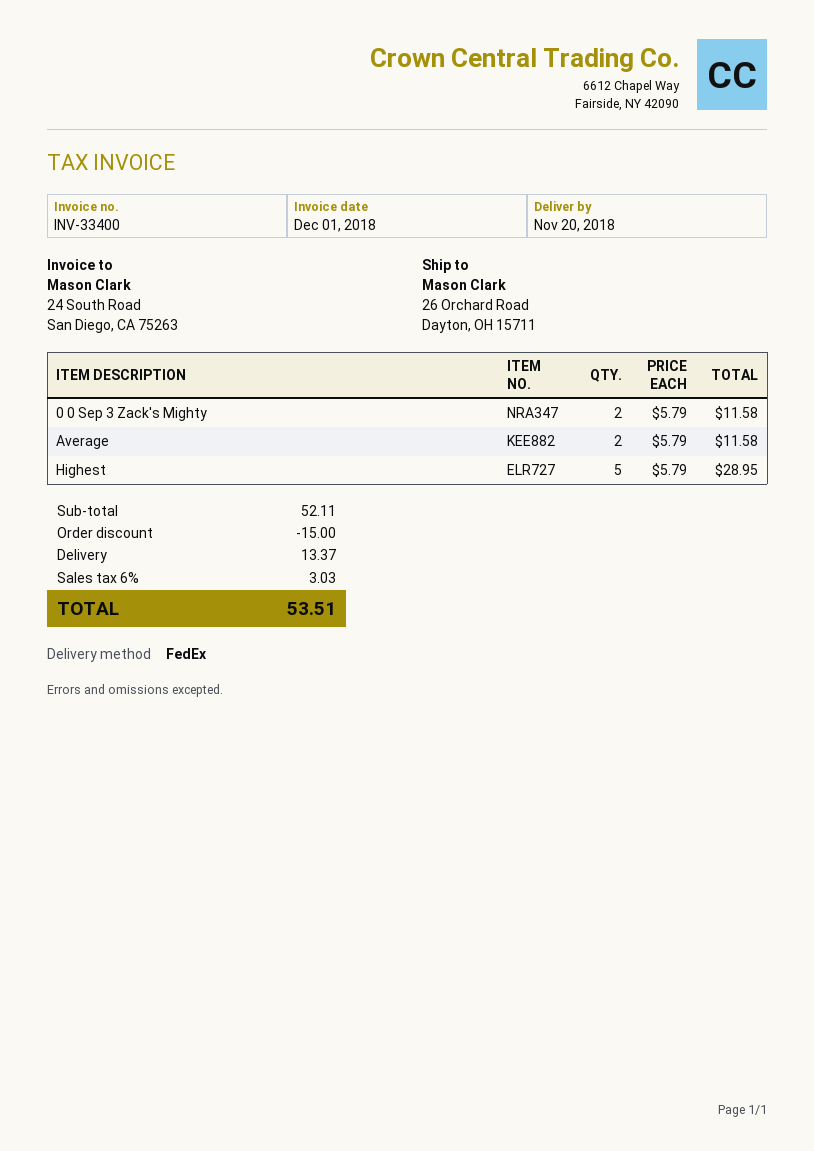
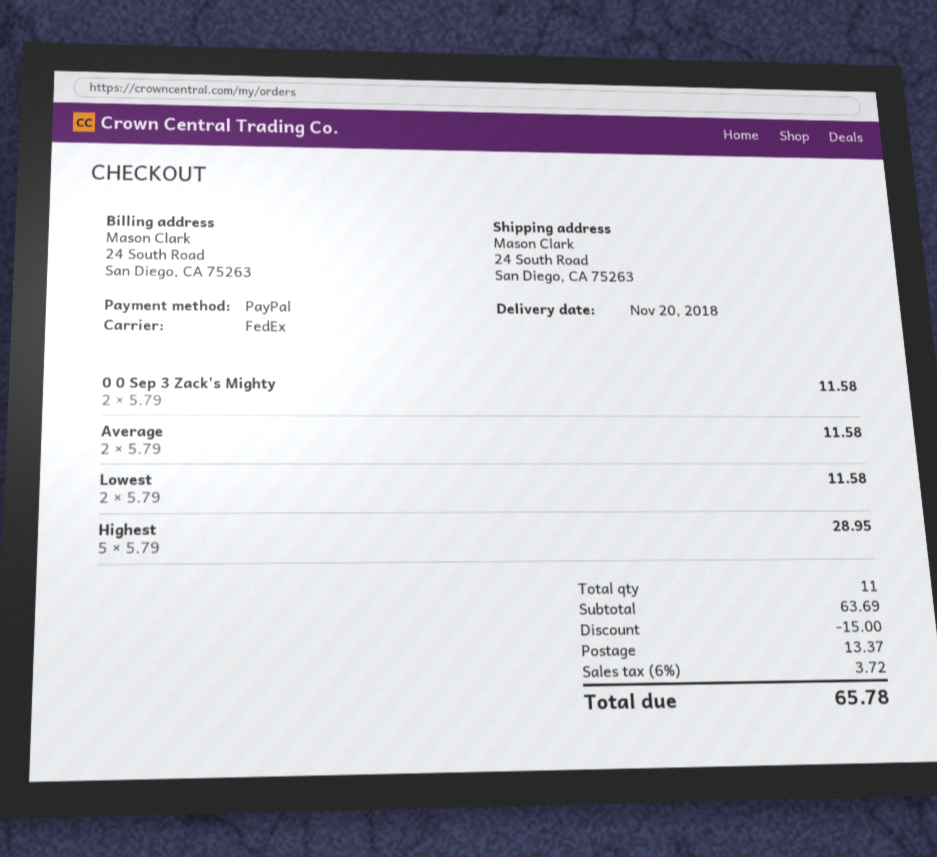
ship to: 26 Orchard Road, Dayton, OH 15711 -> 24 South Road, San Diego, CA 75263
Lowest: none -> 2 x 5.79 = 11.58
subtotal: 52.11 -> 63.69
tax: 6% = 3.03 -> 6% = 3.72
total: 53.51 -> 65.78

